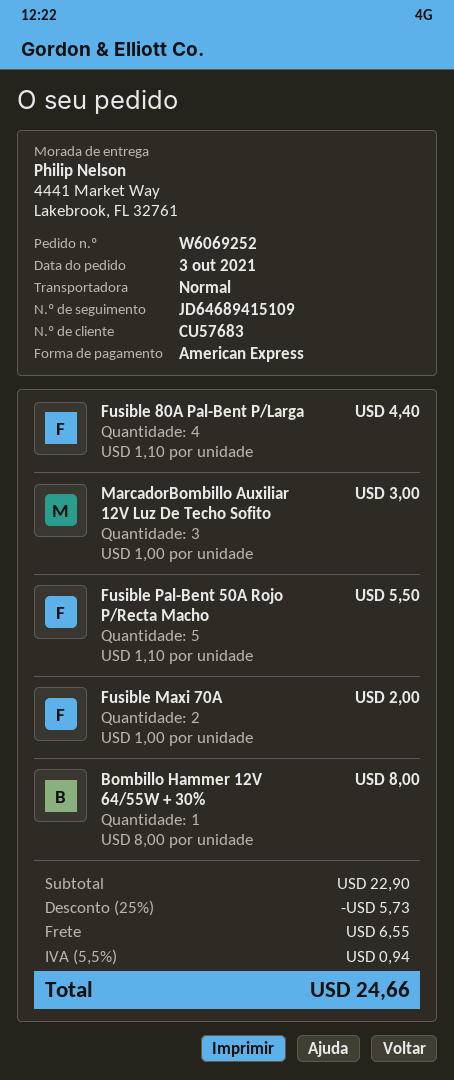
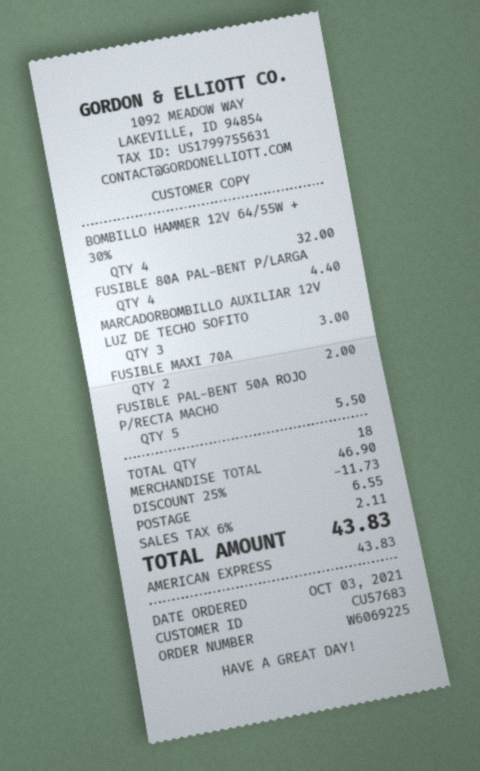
order number: W6069252 -> W6069225
Bombillo Hammer 12V 64/55W + 30%: 1 for 8.00 -> 4 for 32.00
subtotal: 22.90 -> 46.90
discount: 25% = 5.73 -> 25% = 11.73
tax: 5.5% = 0.94 -> 6% = 2.11
total: 24.66 -> 43.83

